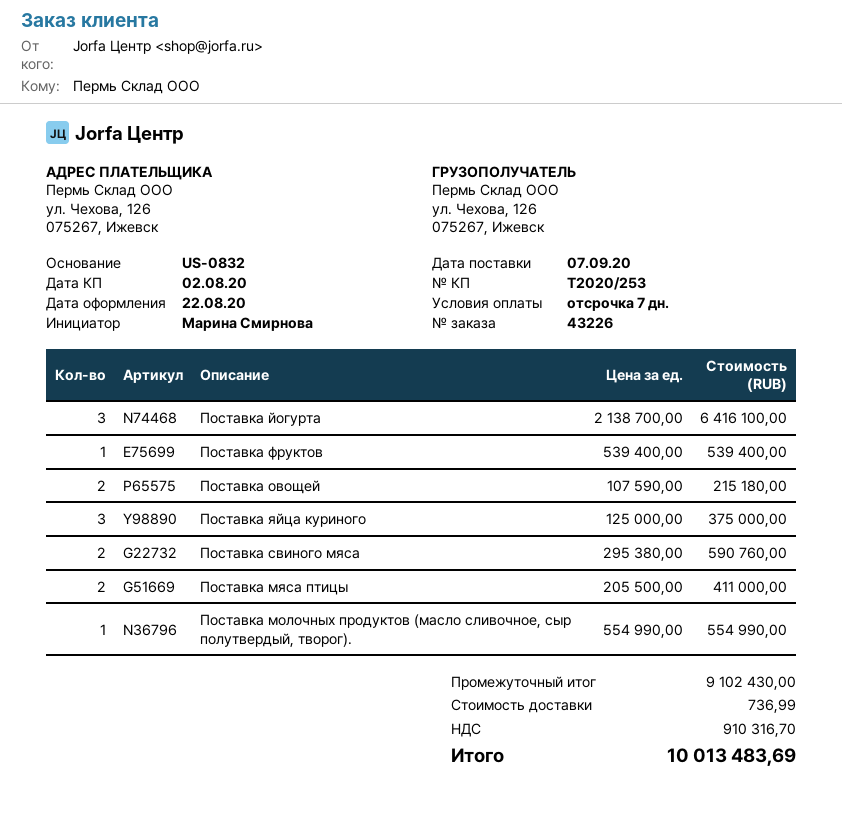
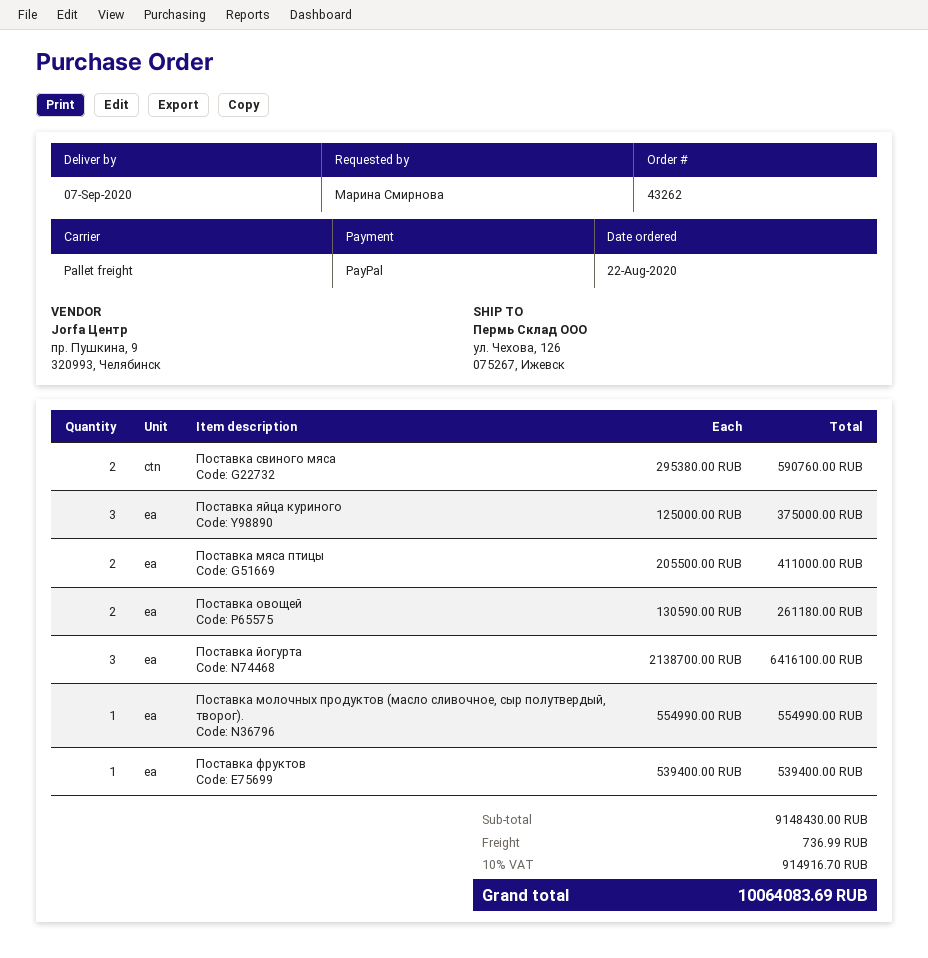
order number: 43226 -> 43262
Поставка овощей: 2 x 107590.00 = 215180.00 -> 2 x 130590.00 = 261180.00
subtotal: 9102430.00 -> 9148430.00
tax: 910316.70 -> 914916.70
total: 10013483.69 -> 10064083.69

